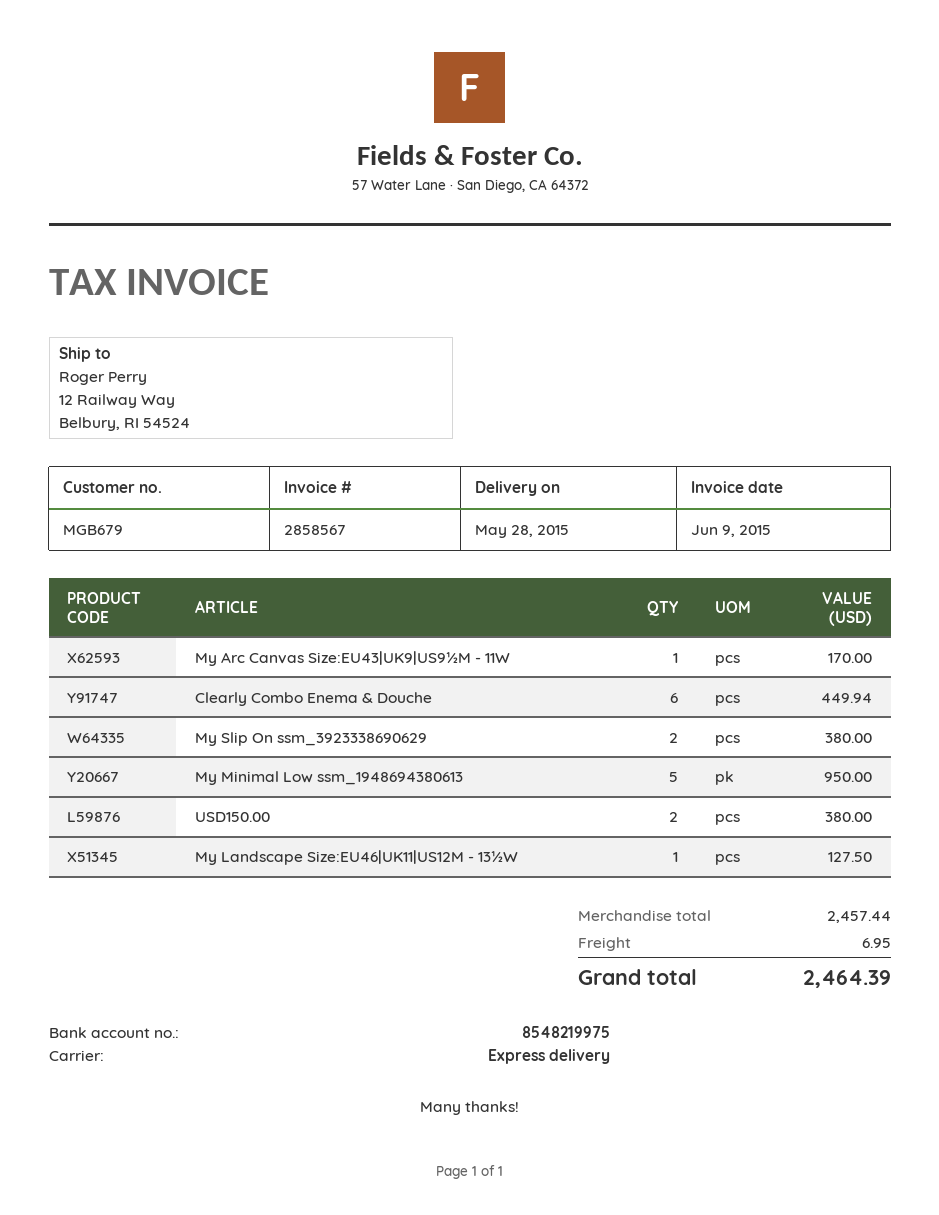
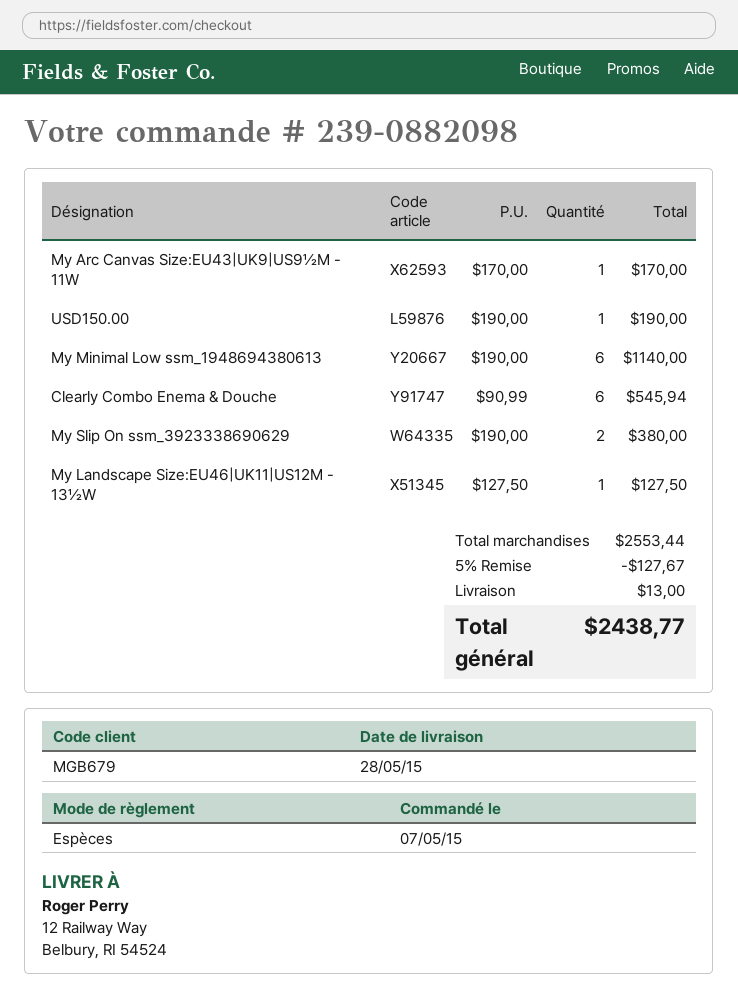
Clearly Combo Enema & Douche: 6 for 449.94 -> 6 for 545.94
My Minimal Low ssm_1948694380613: 5 for 950.00 -> 6 for 1140.00
USD150.00: 2 for 380.00 -> 1 for 190.00
subtotal: 2457.44 -> 2553.44
discount: none -> 5% = 127.67
shipping: 6.95 -> 13.00
total: 2464.39 -> 2438.77

